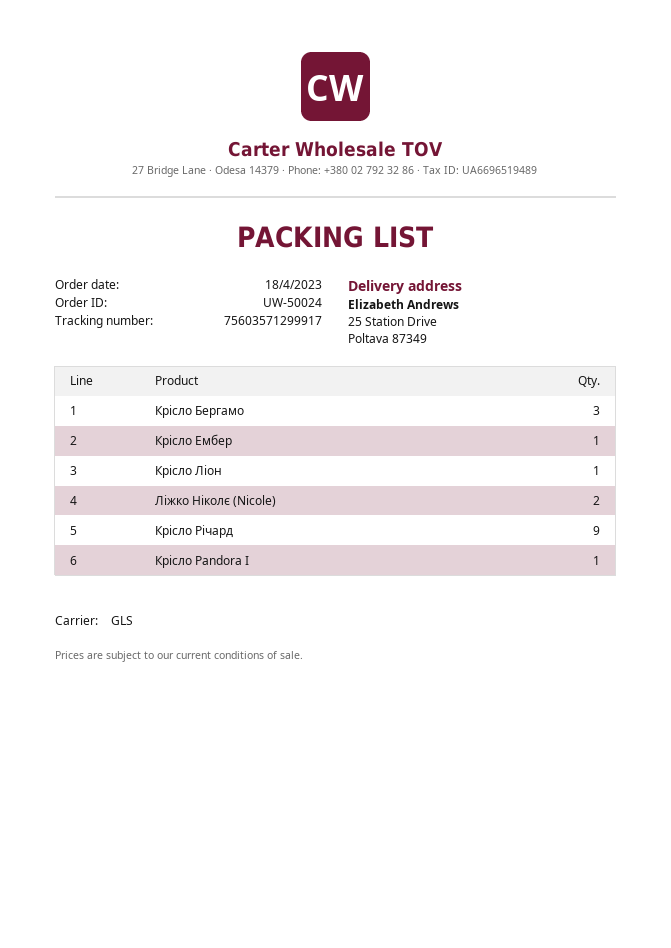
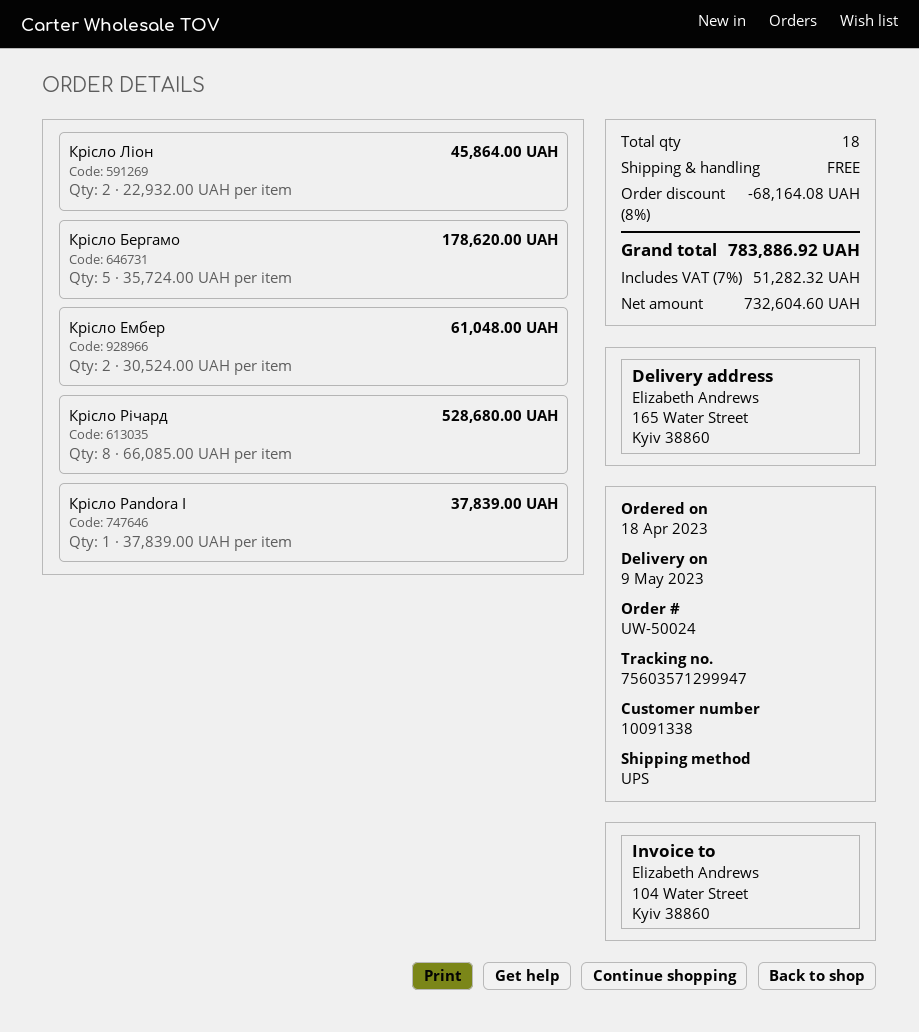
shipping method: GLS -> UPS
tracking number: 75603571299917 -> 75603571299947
ship to: 25 Station Drive, Poltava 87349 -> 165 Water Street, Kyiv 38860
Крісло Бергамо: 3 -> 5
Крісло Ембер: 1 -> 2
Крісло Ліон: 1 -> 2
Ліжко Ніколє (Nicole): 2 -> none
Крісло Річард: 9 -> 8

